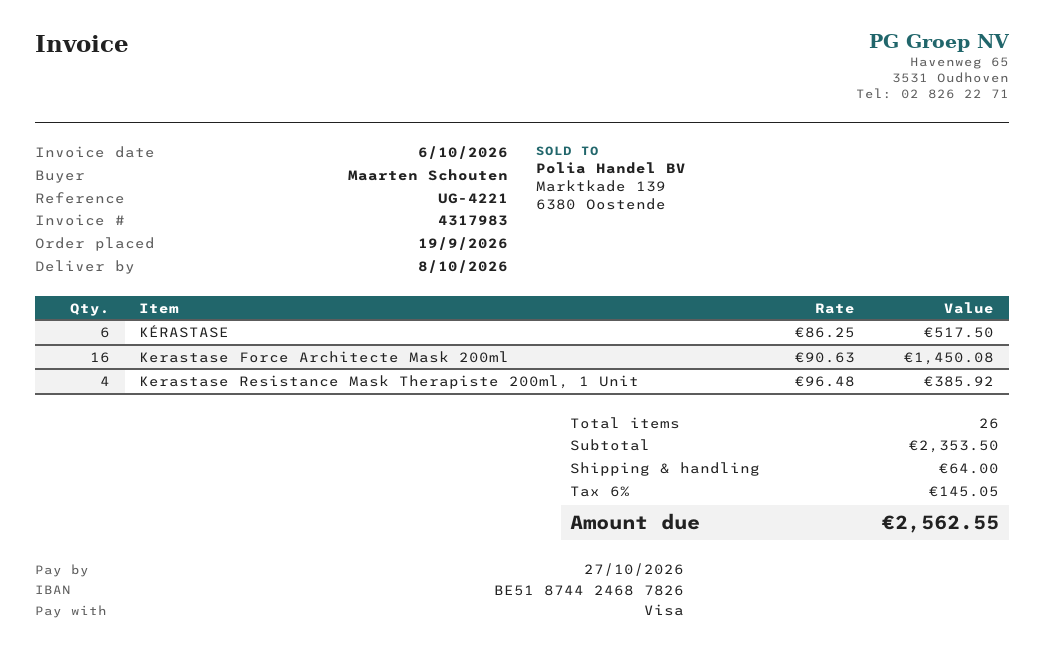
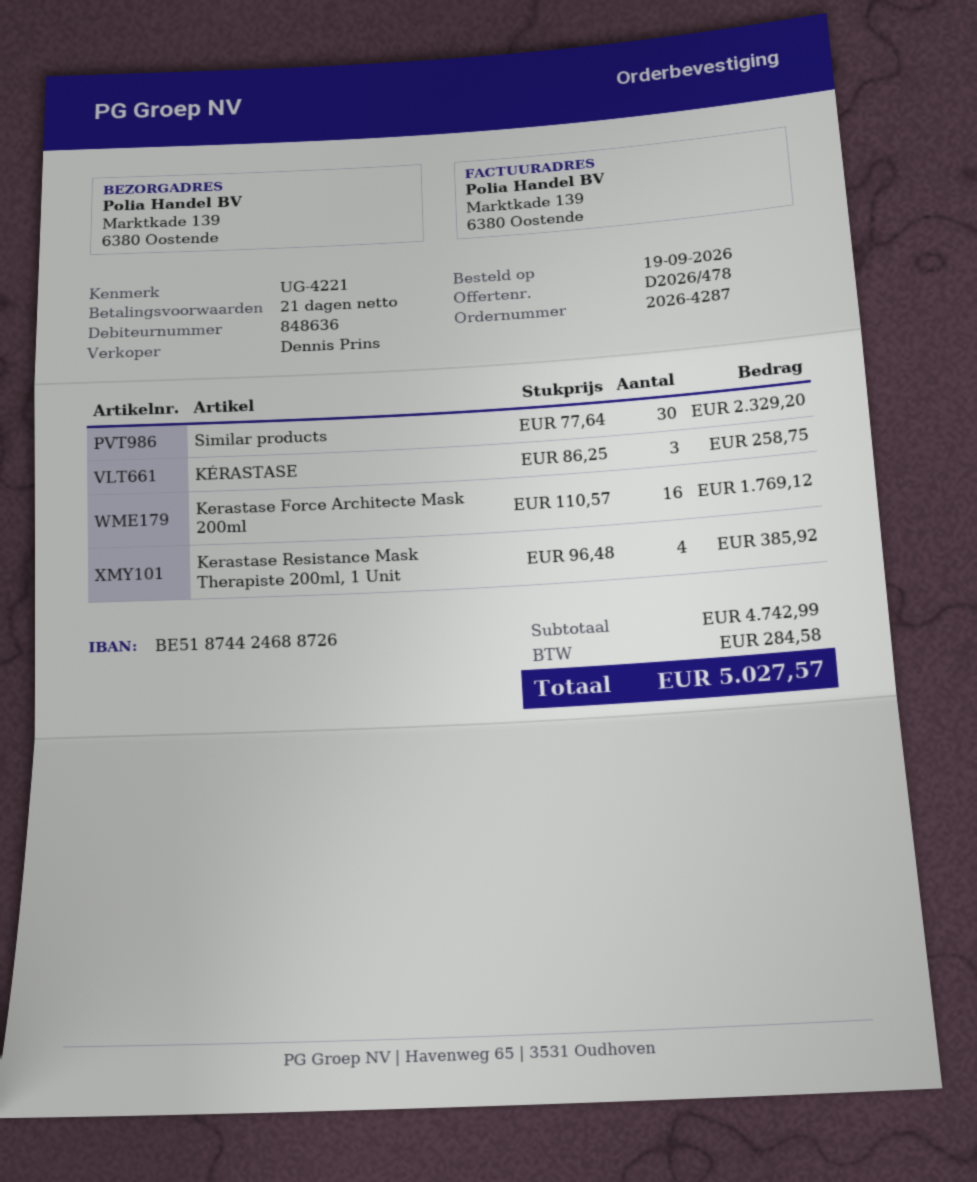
bank account: BE51874424687826 -> BE51874424688726
KÉRASTASE: 6 x 86.25 = 517.50 -> 3 x 86.25 = 258.75
Kerastase Force Architecte Mask 200ml: 16 x 90.63 = 1450.08 -> 16 x 110.57 = 1769.12
Similar products: none -> 30 x 77.64 = 2329.20
subtotal: 2353.50 -> 4742.99
shipping: 64.00 -> none
tax: 145.05 -> 284.58
total: 2562.55 -> 5027.57

